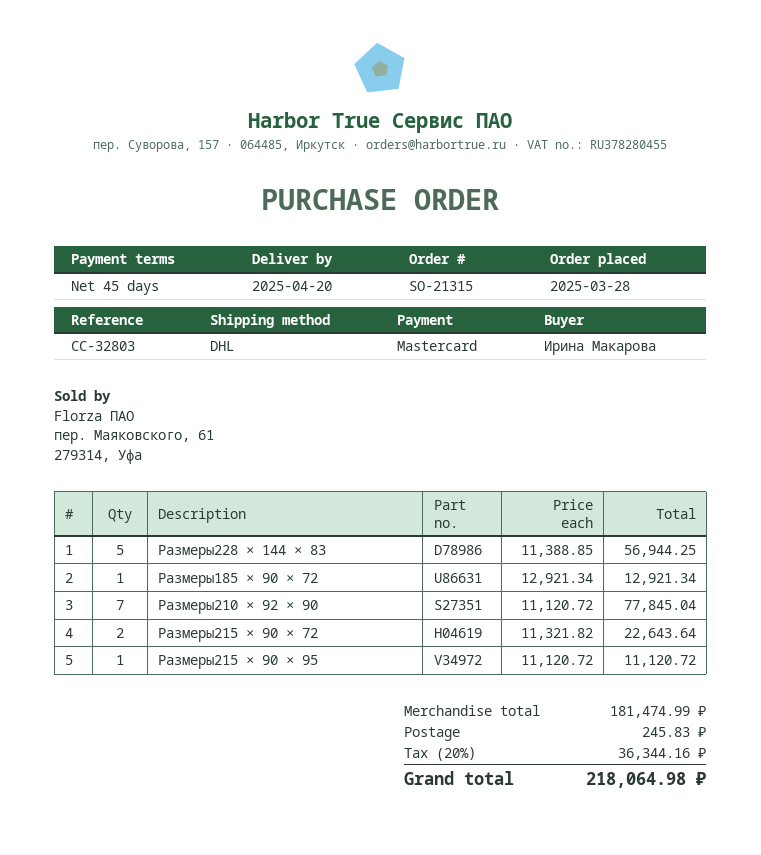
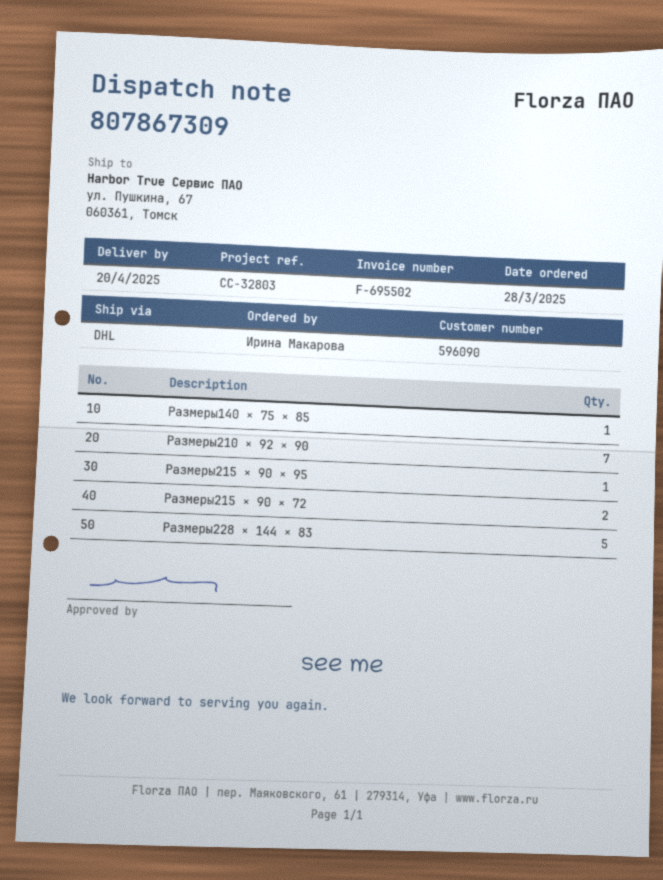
Размеры185 × 90 × 72: 1 -> none
Размеры140 × 75 × 85: none -> 1

